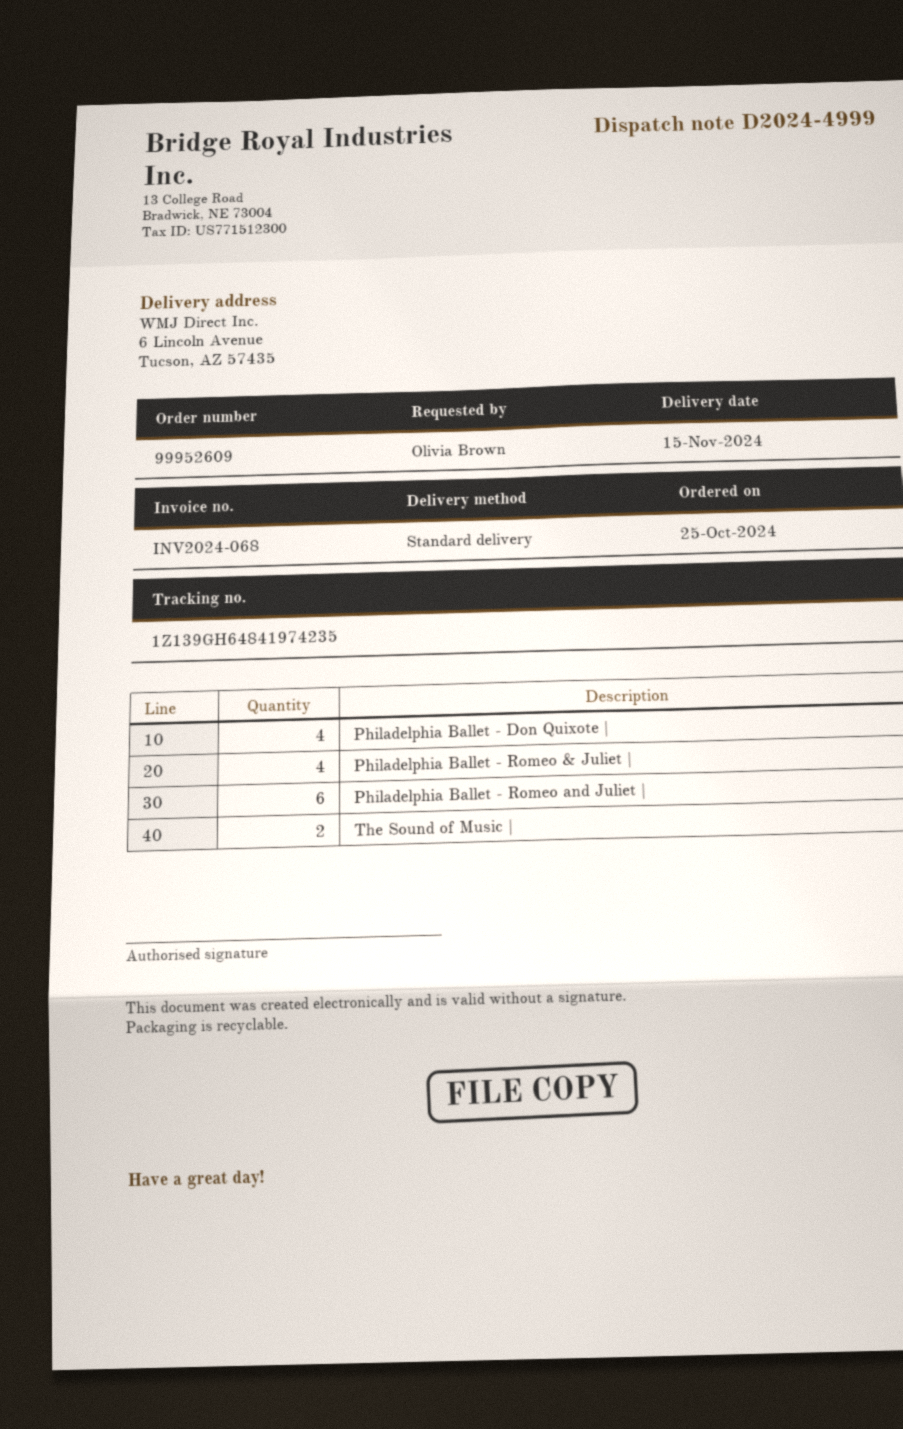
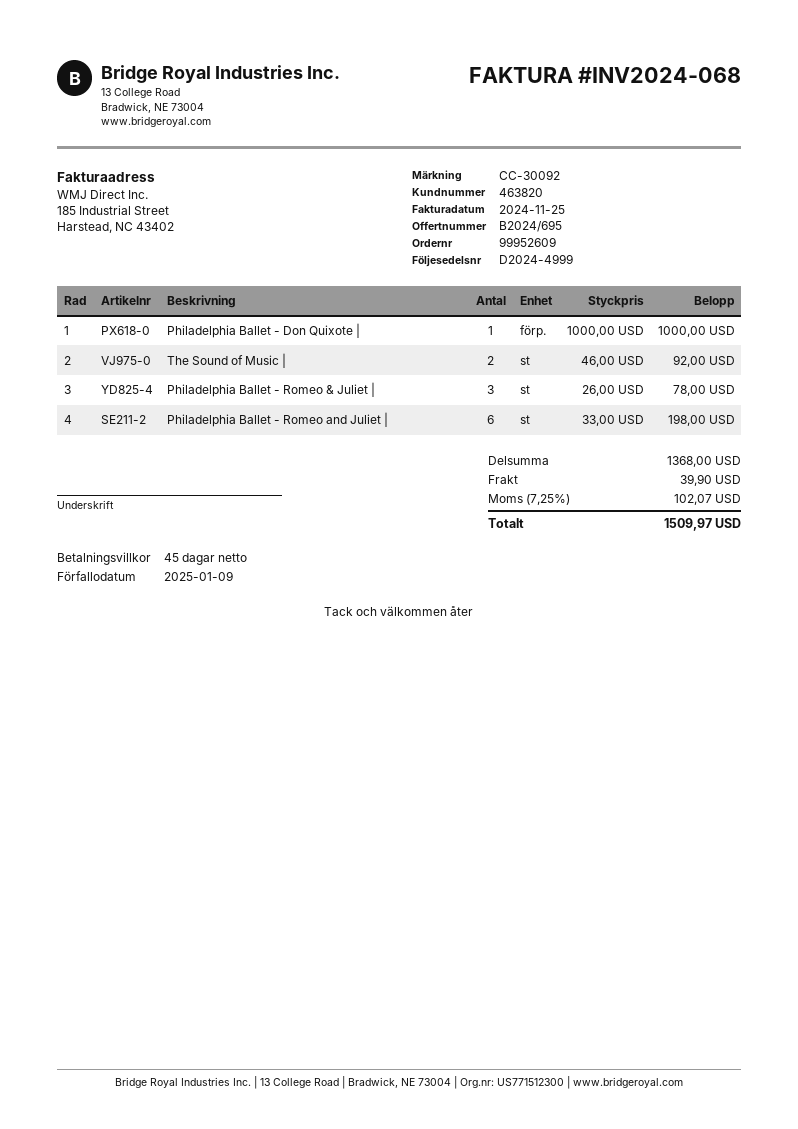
Philadelphia Ballet - Don Quixote |: 4 -> 1
Philadelphia Ballet - Romeo & Juliet |: 4 -> 3

